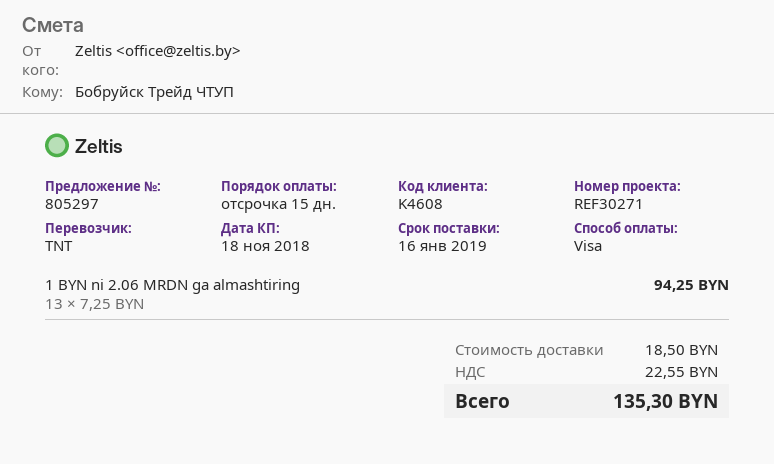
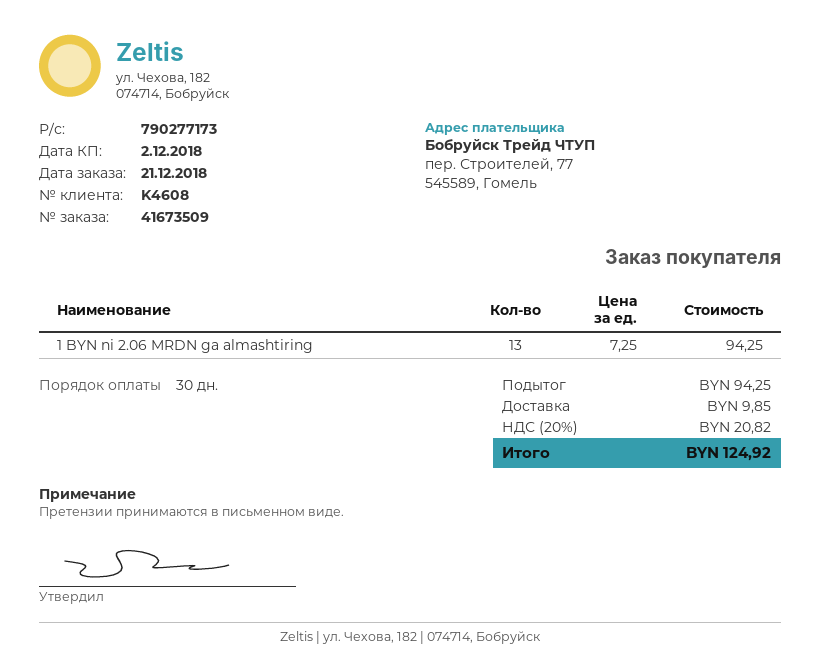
quote date: 2018-11-18 -> 2018-12-02
payment terms: 15 days -> 30 days
shipping: 18.50 -> 9.85
tax: 22.55 -> 20.82
total: 135.30 -> 124.92

